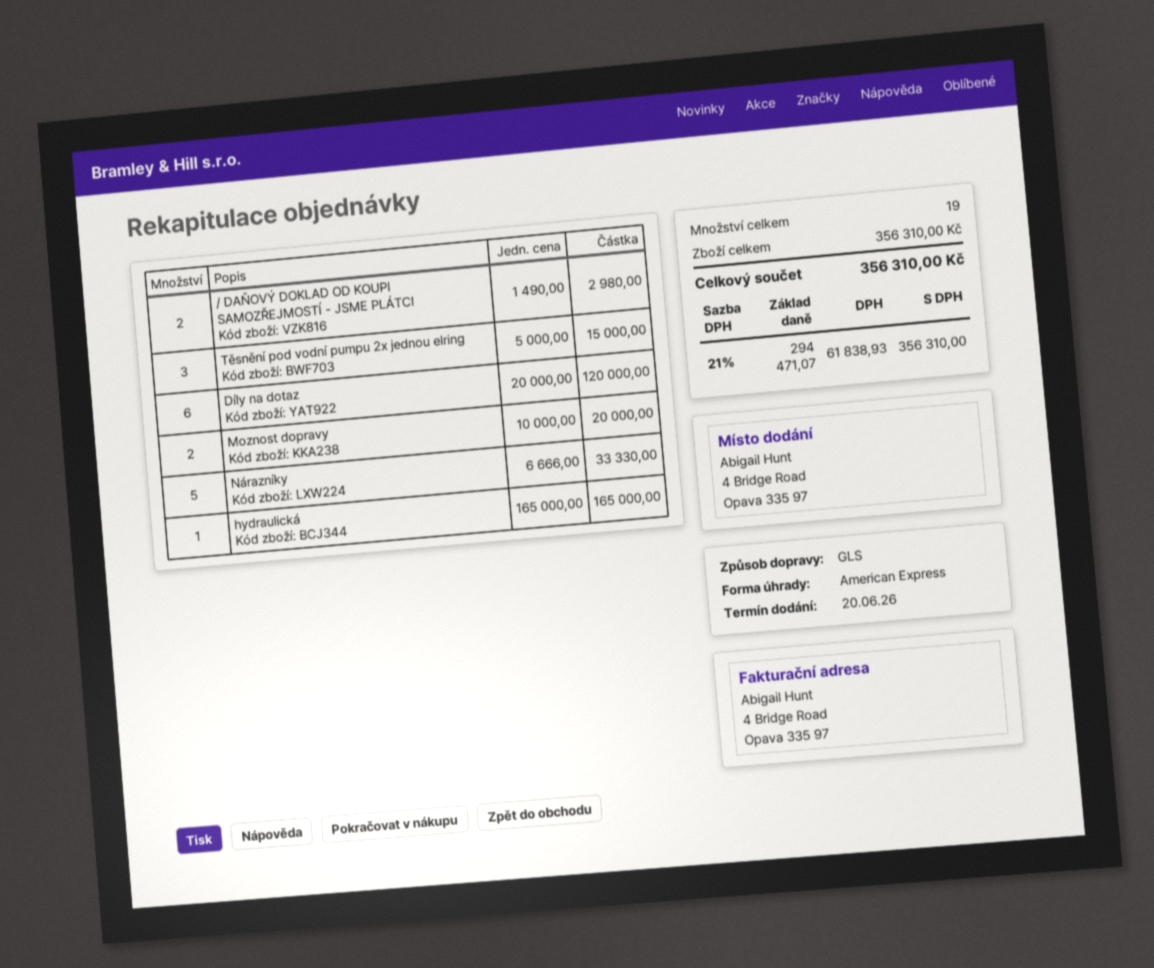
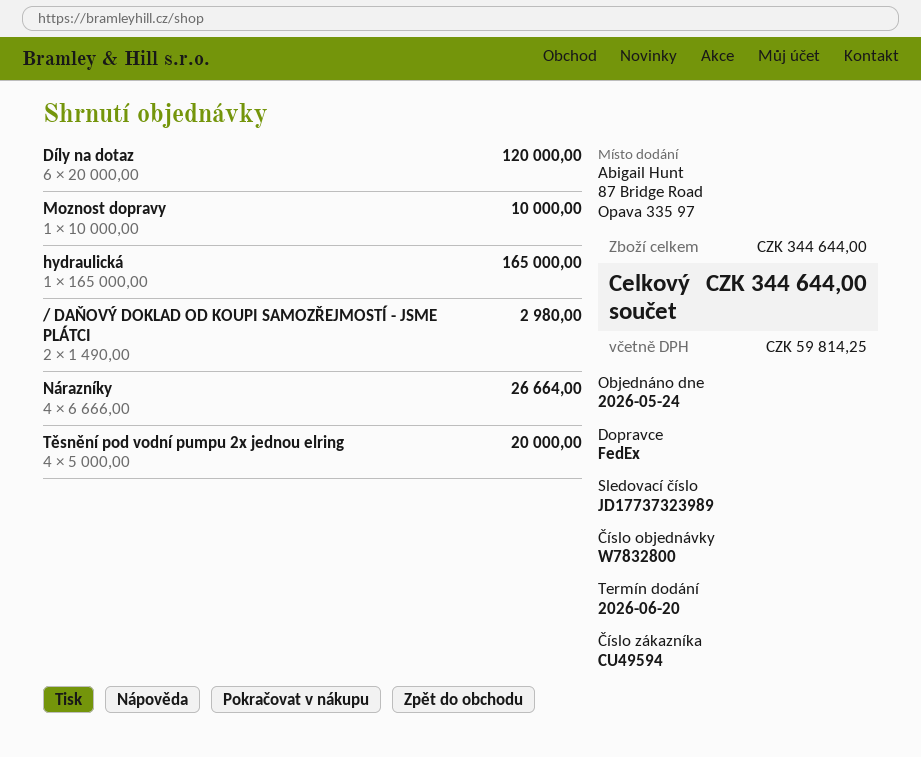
shipping method: GLS -> FedEx
ship to: 4 Bridge Road, Opava 335 97 -> 87 Bridge Road, Opava 335 97
Těsnění pod vodní pumpu 2x jednou elring: 3 x 5000.00 = 15000.00 -> 4 x 5000.00 = 20000.00
Moznost dopravy: 2 x 10000.00 = 20000.00 -> 1 x 10000.00 = 10000.00
Nárazníky: 5 x 6666.00 = 33330.00 -> 4 x 6666.00 = 26664.00
subtotal: 356310.00 -> 344644.00
tax: 61838.93 -> 59814.25
total: 356310.00 -> 344644.00

